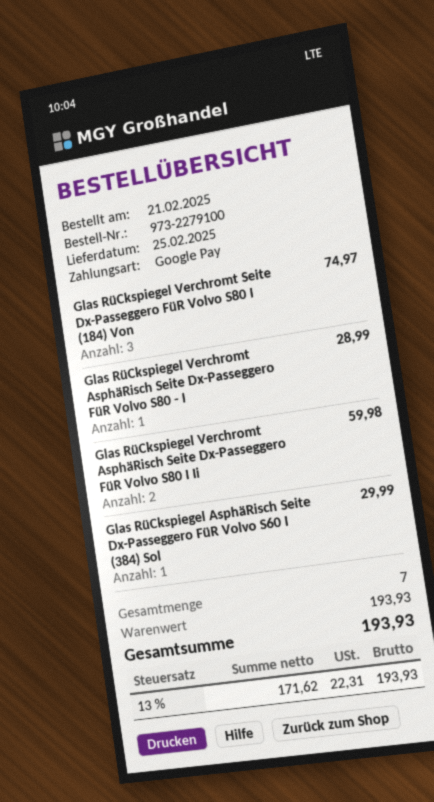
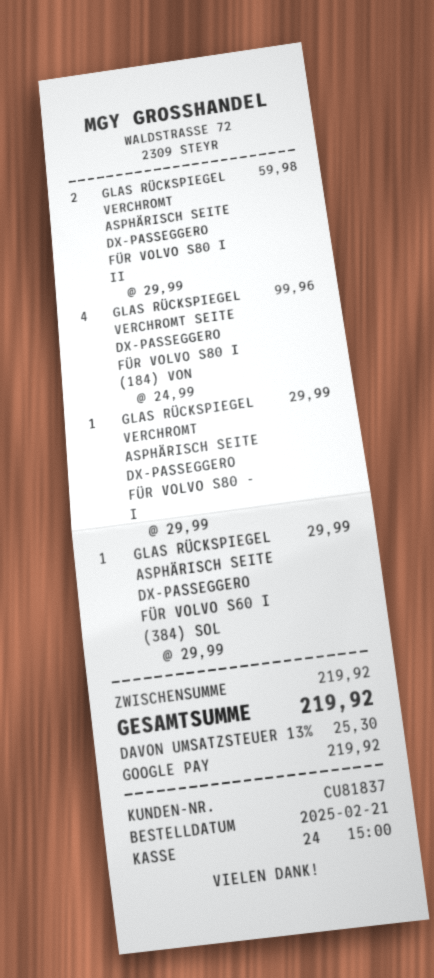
Glas RüCkspiegel Verchromt Seite Dx-Passeggero FüR Volvo S80 I (184) Von: 3 for 74.97 -> 4 for 99.96
Glas RüCkspiegel Verchromt AsphäRisch Seite Dx-Passeggero FüR Volvo S80 - I: 1 for 28.99 -> 1 for 29.99
subtotal: 193.93 -> 219.92
tax: 13% = 22.31 -> 13% = 25.30
total: 193.93 -> 219.92

